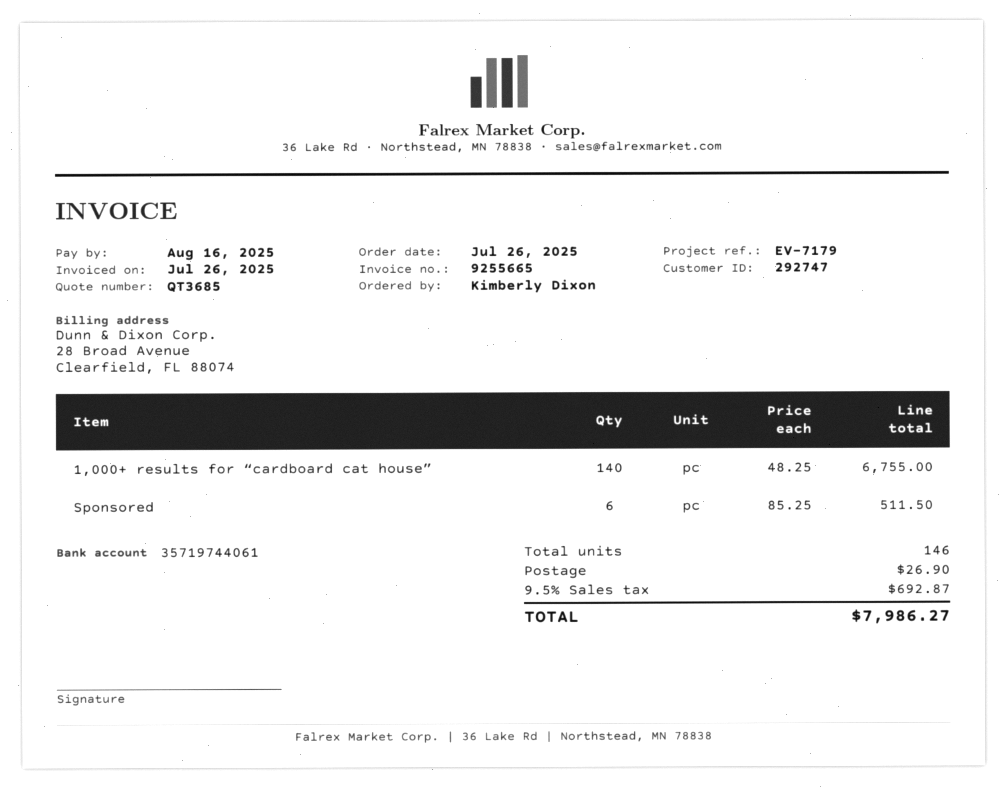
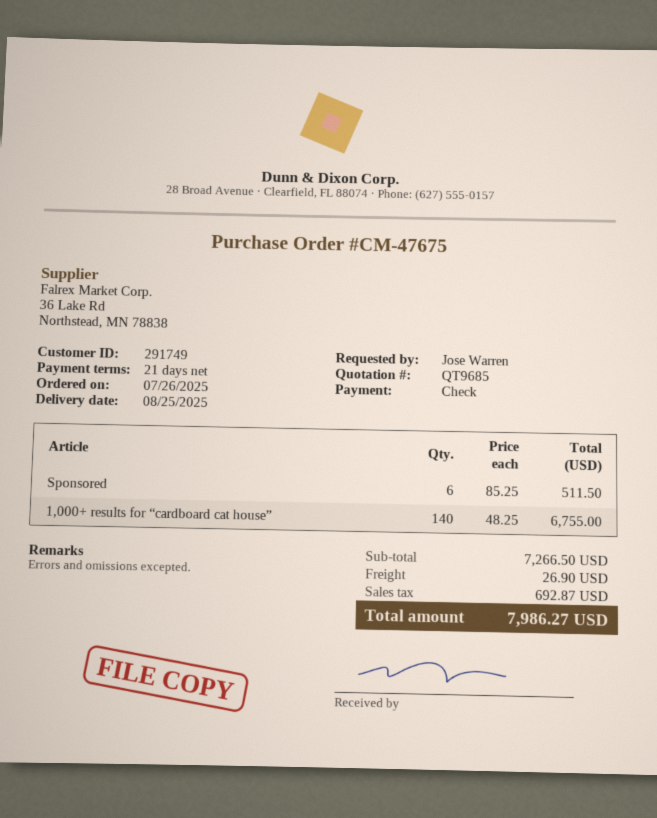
quote number: QT3685 -> QT9685
customer number: 292747 -> 291749
ordered by: Kimberly Dixon -> Jose Warren

